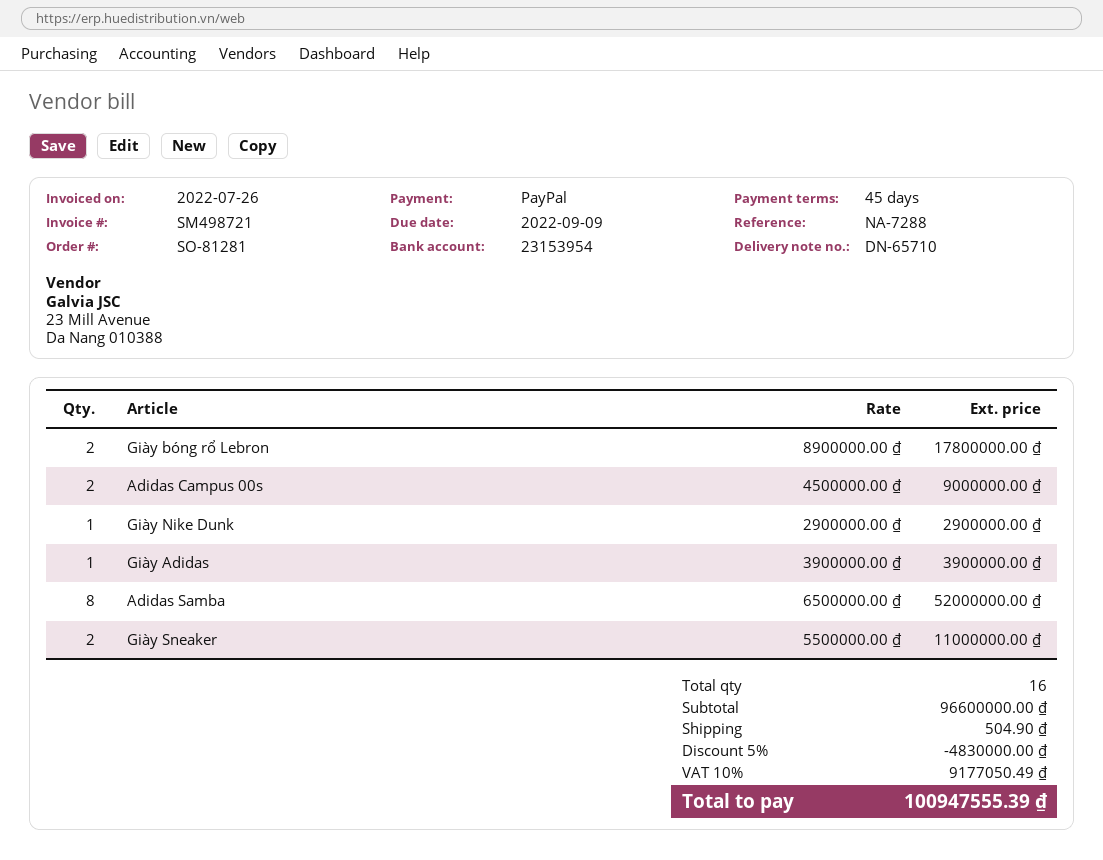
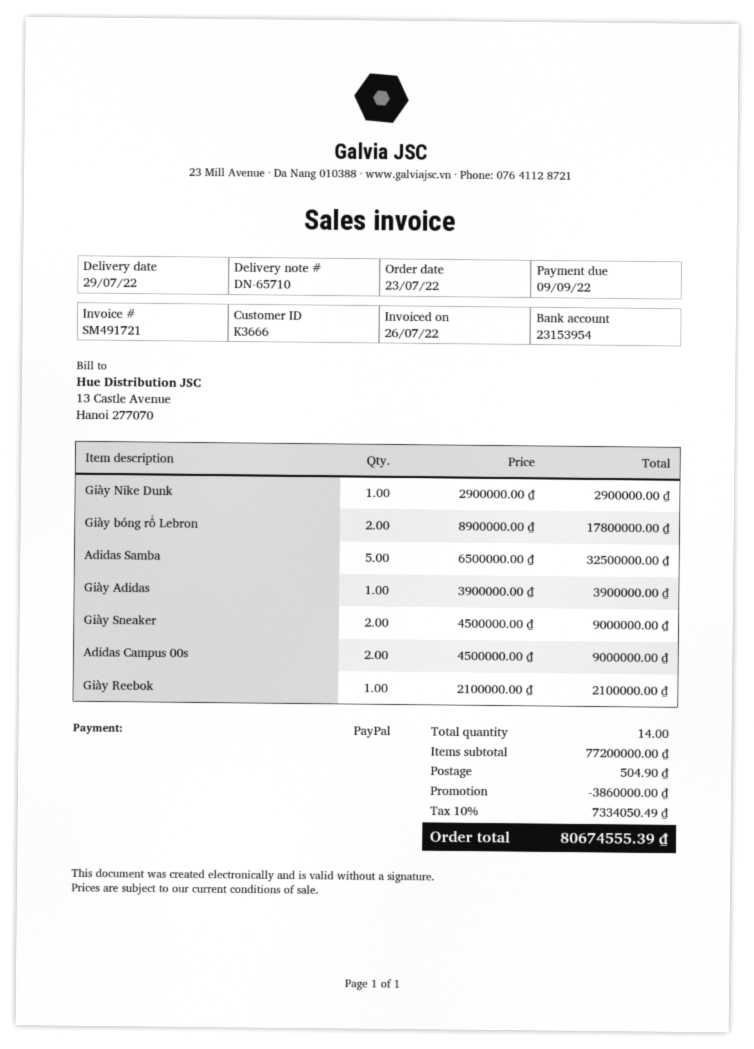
invoice number: SM498721 -> SM491721
Adidas Samba: 8 x 6500000.00 = 52000000.00 -> 5 x 6500000.00 = 32500000.00
Giày Sneaker: 2 x 5500000.00 = 11000000.00 -> 2 x 4500000.00 = 9000000.00
Giày Reebok: none -> 1 x 2100000.00 = 2100000.00
total quantity: 16 -> 14
subtotal: 96600000.00 -> 77200000.00
discount: 4830000.00 -> 3860000.00
tax: 10% = 9177050.49 -> 10% = 7334050.49
total: 100947555.39 -> 80674555.39

